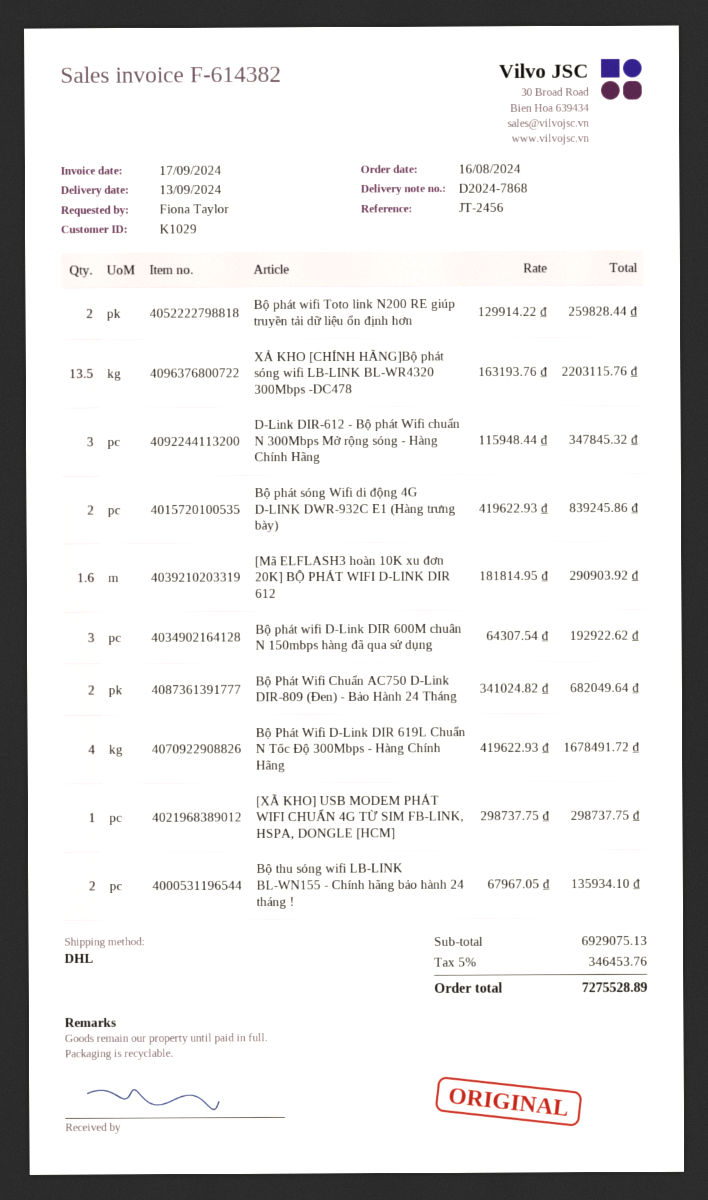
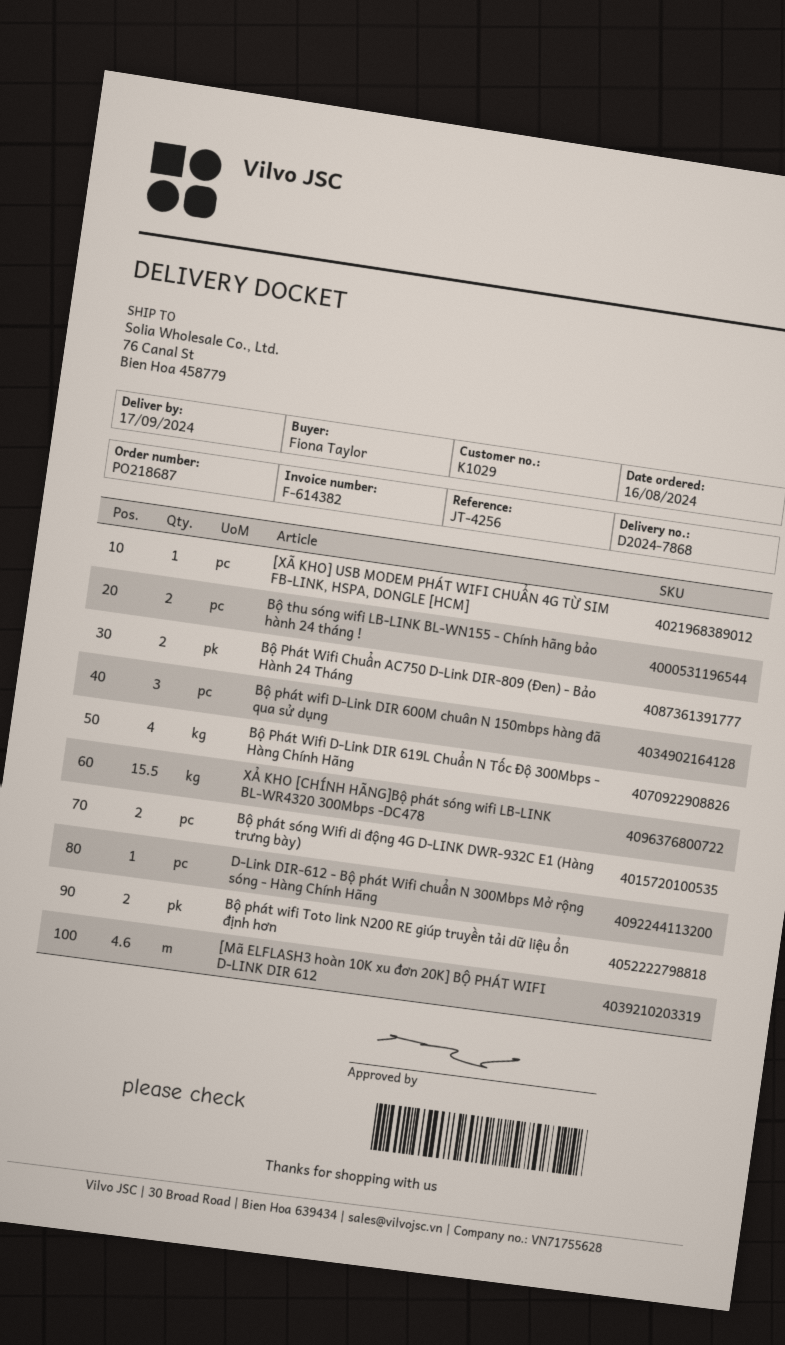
delivery date: 2024-09-13 -> 2024-09-17
reference: JT-2456 -> JT-4256
XẢ KHO [CHÍNH HÃNG]Bộ phát sóng wifi LB-LINK BL-WR4320 300Mbps -DC478: 13.5 -> 15.5
D-Link DIR-612 - Bộ phát Wifi chuẩn N 300Mbps Mở rộng sóng - Hàng Chính Hãng: 3 -> 1
[Mã ELFLASH3 hoàn 10K xu đơn 20K] BỘ PHÁT WIFI D-LINK DIR 612: 1.6 -> 4.6

